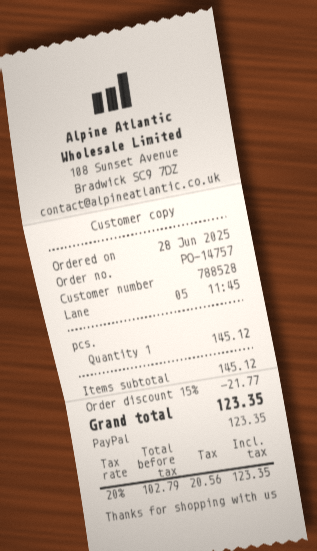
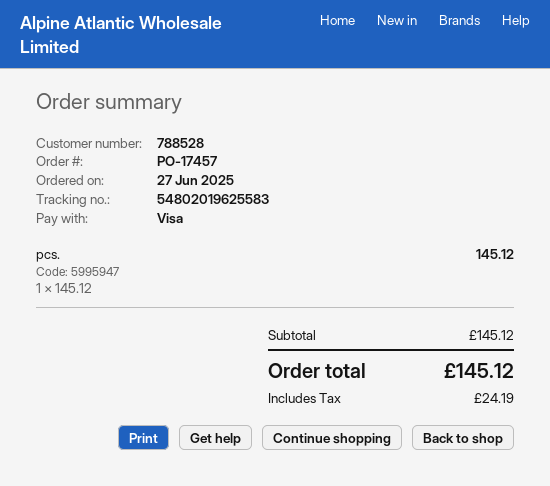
order number: PO-14757 -> PO-17457
order date: 2025-06-28 -> 2025-06-27
payment method: PayPal -> Visa
discount: 15% = 21.77 -> none
tax: 20.56 -> 24.19
total: 123.35 -> 145.12

